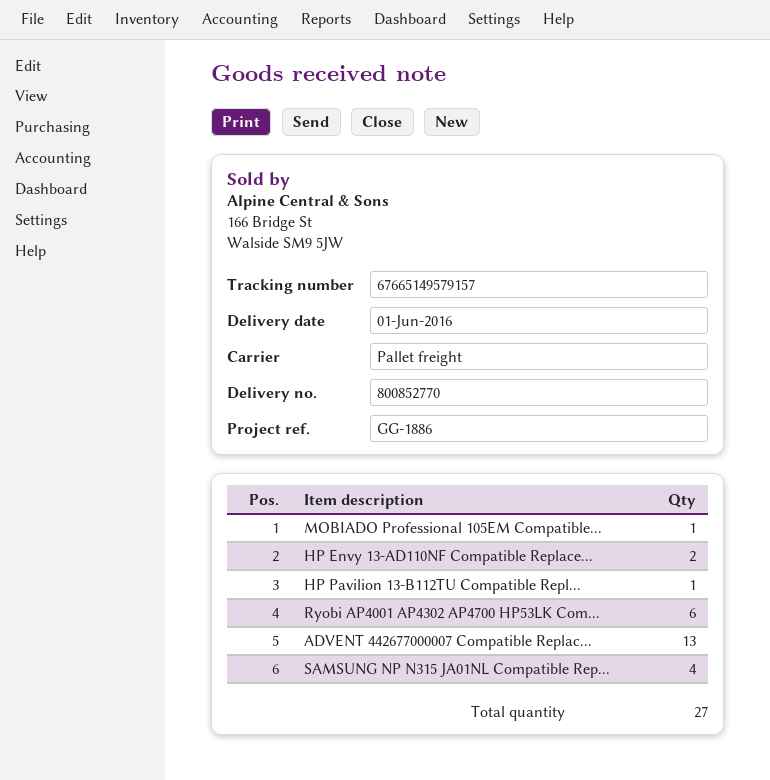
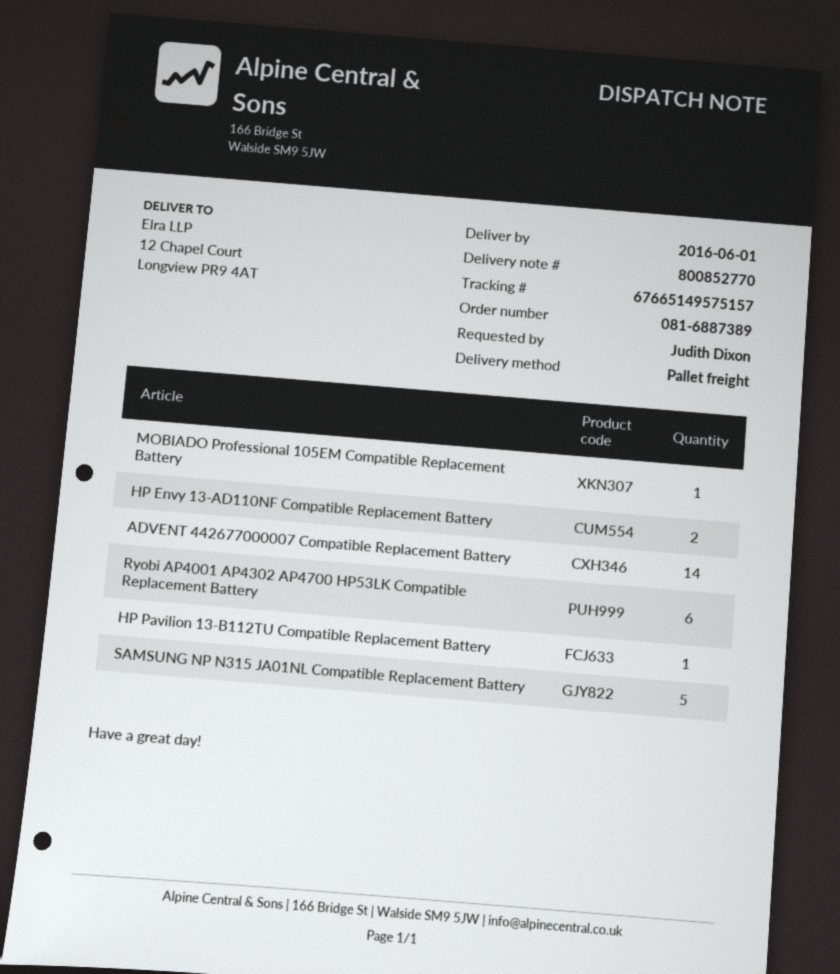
tracking number: 67665149579157 -> 67665149575157
ADVENT 442677000007 Compatible Replac...: 13 -> 14
SAMSUNG NP N315 JA01NL Compatible Rep...: 4 -> 5

